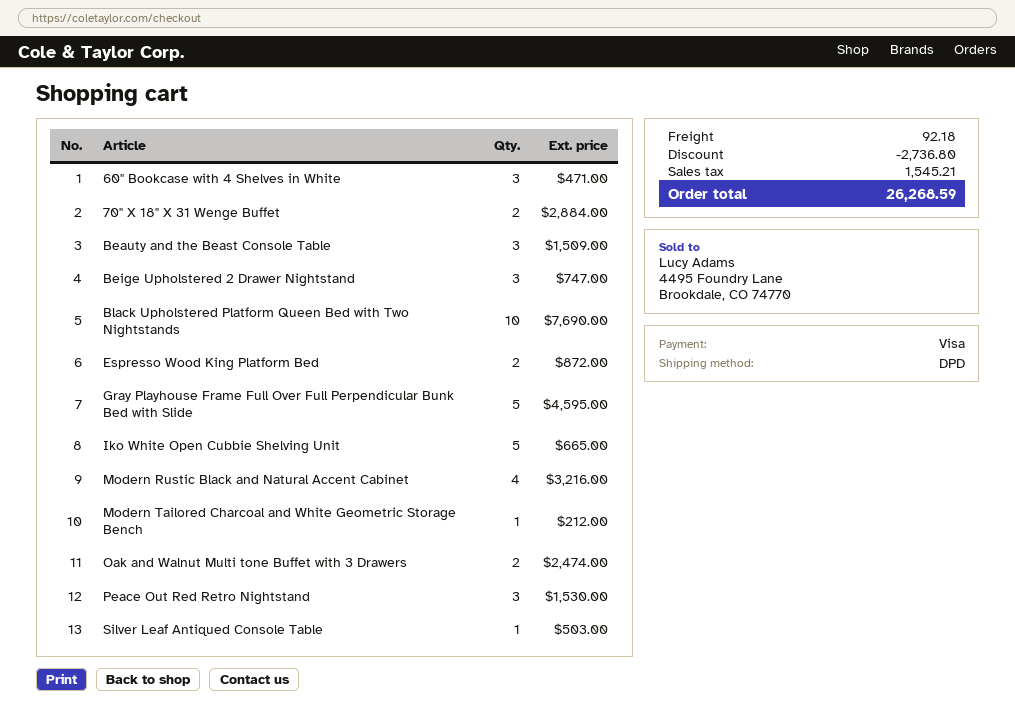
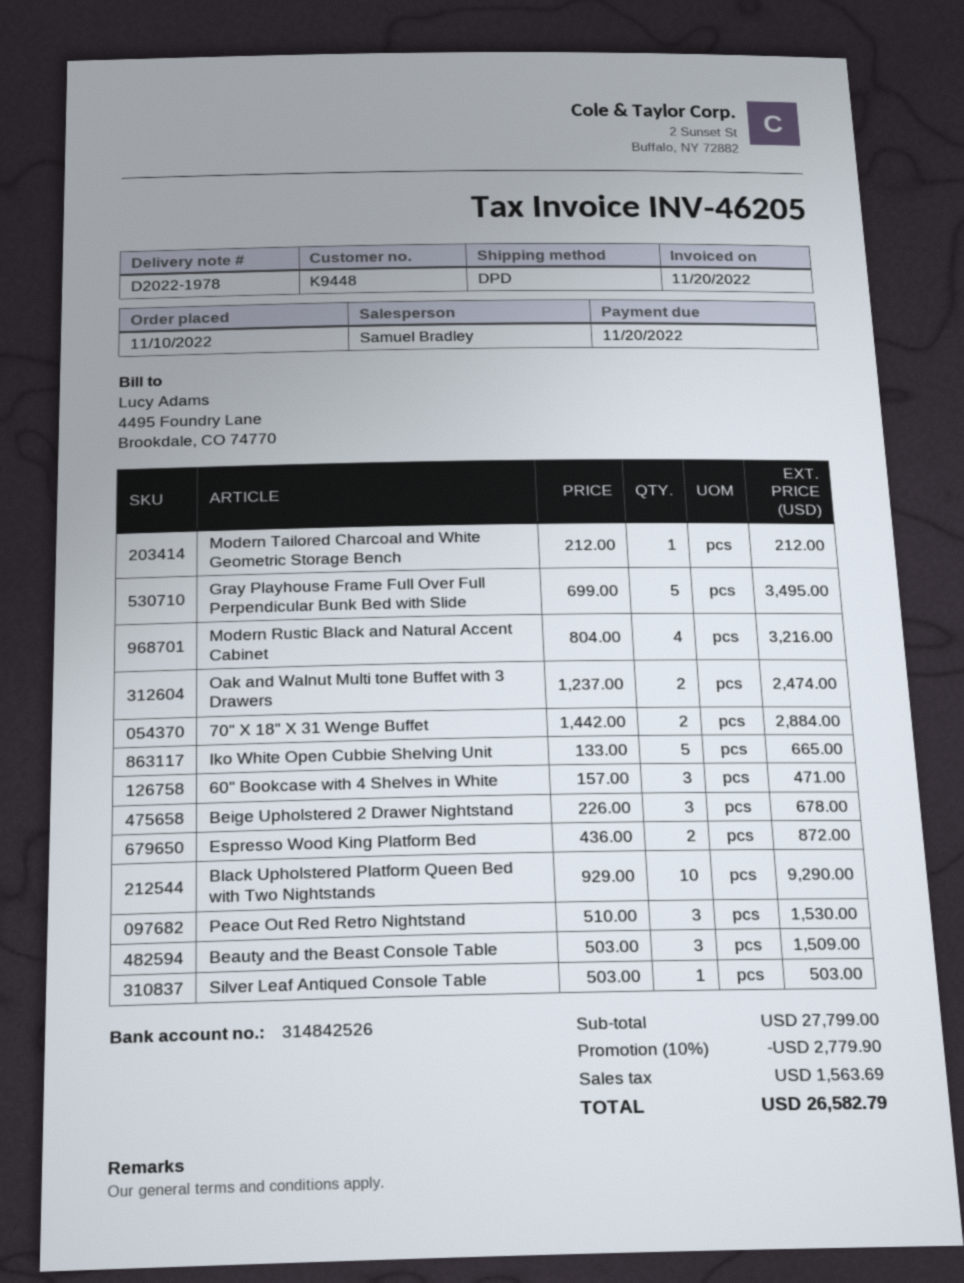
Beige Upholstered 2 Drawer Nightstand: 3 for 747.00 -> 3 for 678.00
Black Upholstered Platform Queen Bed with Two Nightstands: 10 for 7690.00 -> 10 for 9290.00
Gray Playhouse Frame Full Over Full Perpendicular Bunk Bed with Slide: 5 for 4595.00 -> 5 for 3495.00
discount: 2736.80 -> 2779.90
shipping: 92.18 -> none
tax: 1545.21 -> 1563.69
total: 26268.59 -> 26582.79

